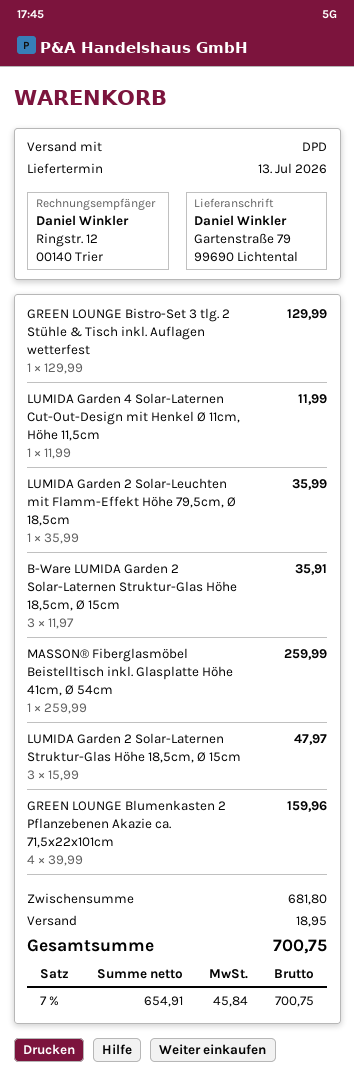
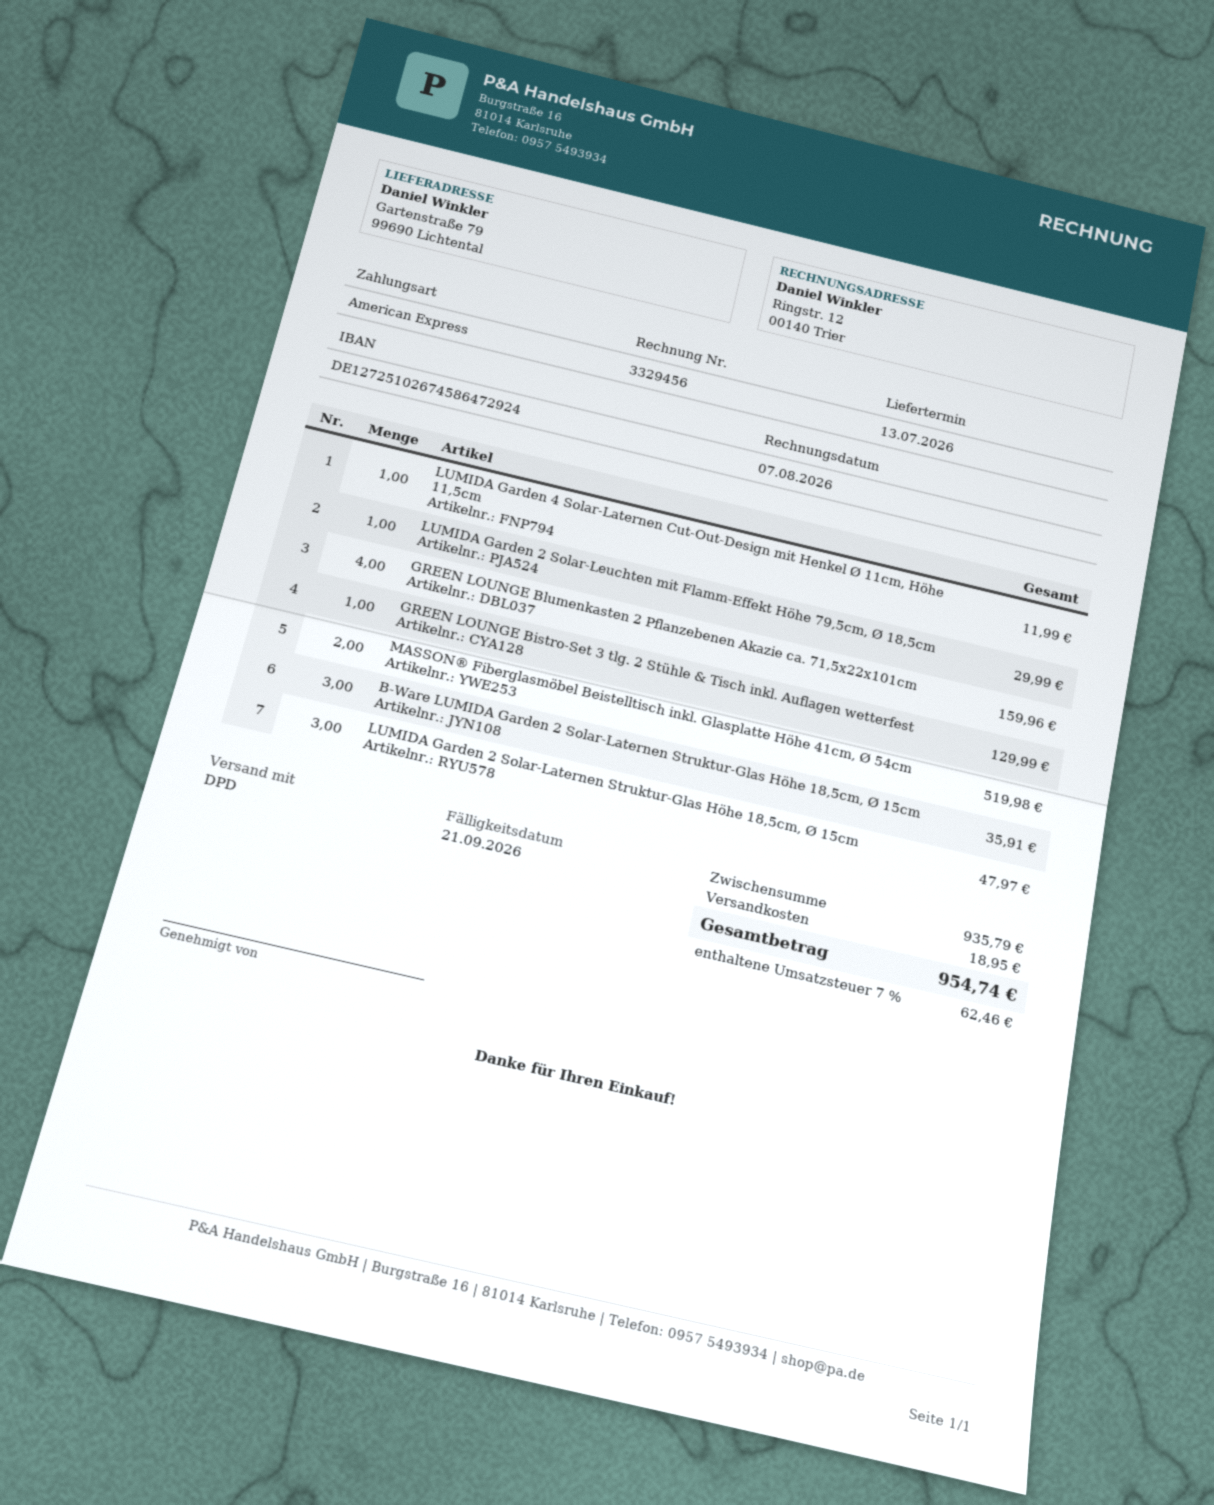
LUMIDA Garden 2 Solar-Leuchten mit Flamm-Effekt Höhe 79,5cm, Ø 18,5cm: 1 for 35.99 -> 1 for 29.99
MASSON® Fiberglasmöbel Beistelltisch inkl. Glasplatte Höhe 41cm, Ø 54cm: 1 for 259.99 -> 2 for 519.98
subtotal: 681.80 -> 935.79
tax: 7% = 45.84 -> 7% = 62.46
total: 700.75 -> 954.74

